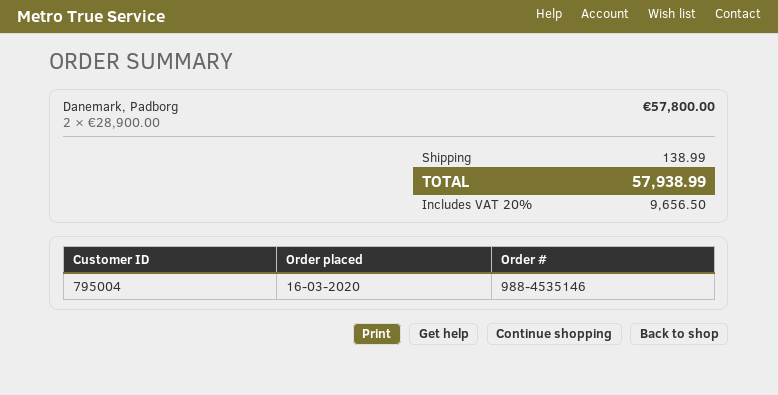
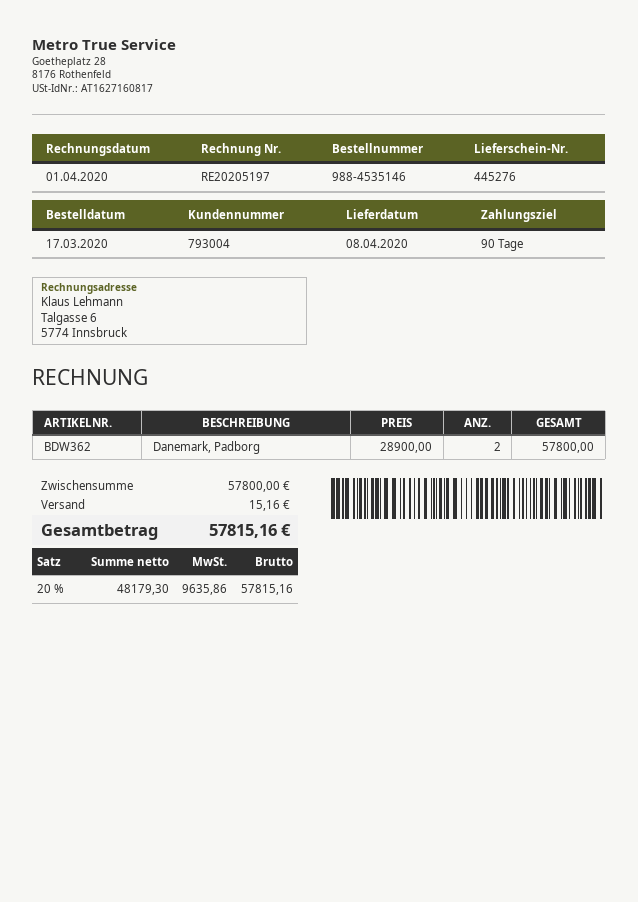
order date: 2020-03-16 -> 2020-03-17
customer number: 795004 -> 793004
shipping: 138.99 -> 15.16
tax: 20% = 9656.50 -> 20% = 9635.86
total: 57938.99 -> 57815.16

